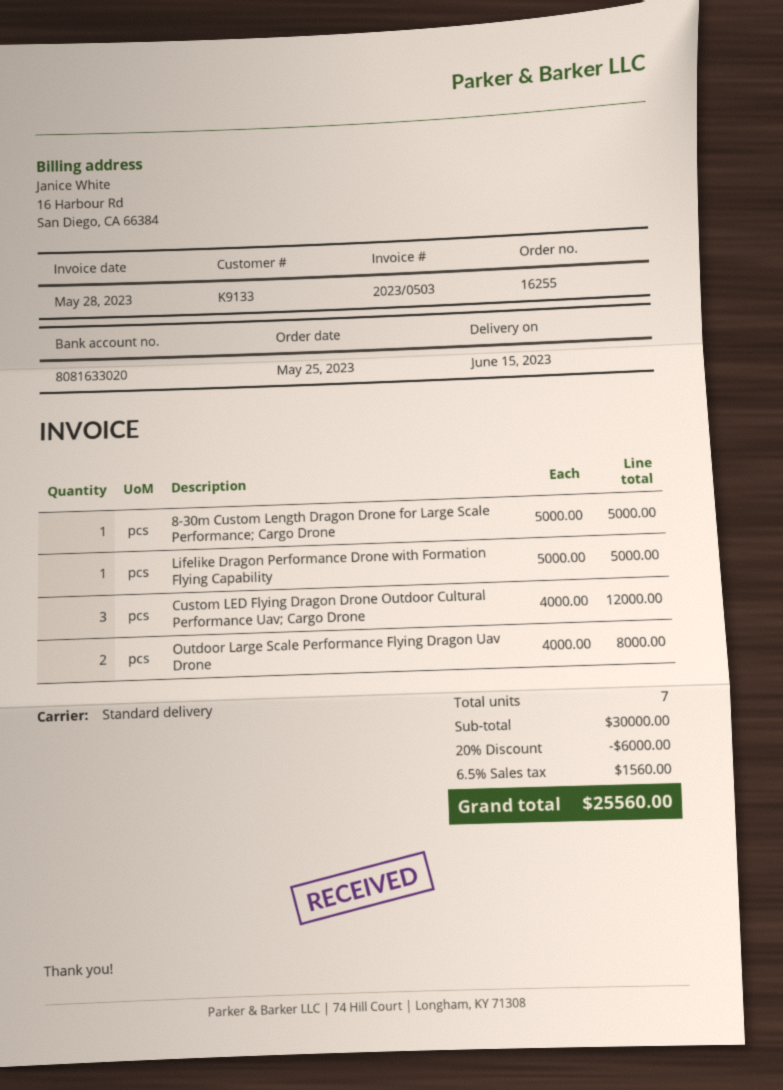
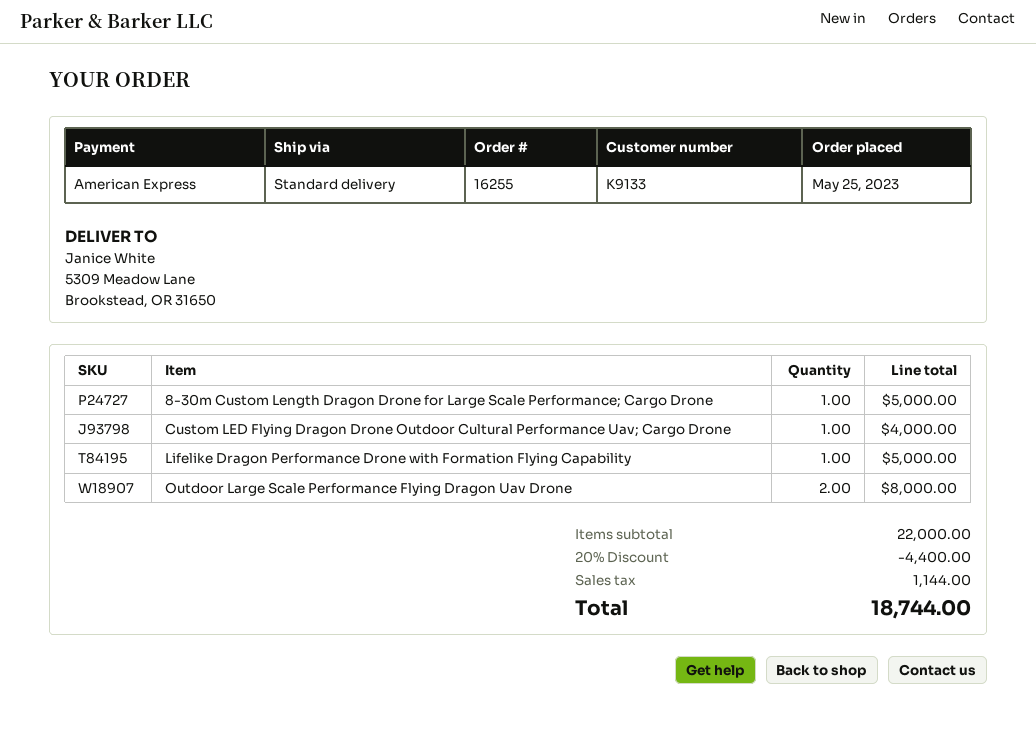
Custom LED Flying Dragon Drone Outdoor Cultural Performance Uav; Cargo Drone: 3 for 12000.00 -> 1 for 4000.00
subtotal: 30000.00 -> 22000.00
discount: 20% = 6000.00 -> 20% = 4400.00
tax: 1560.00 -> 1144.00
total: 25560.00 -> 18744.00

